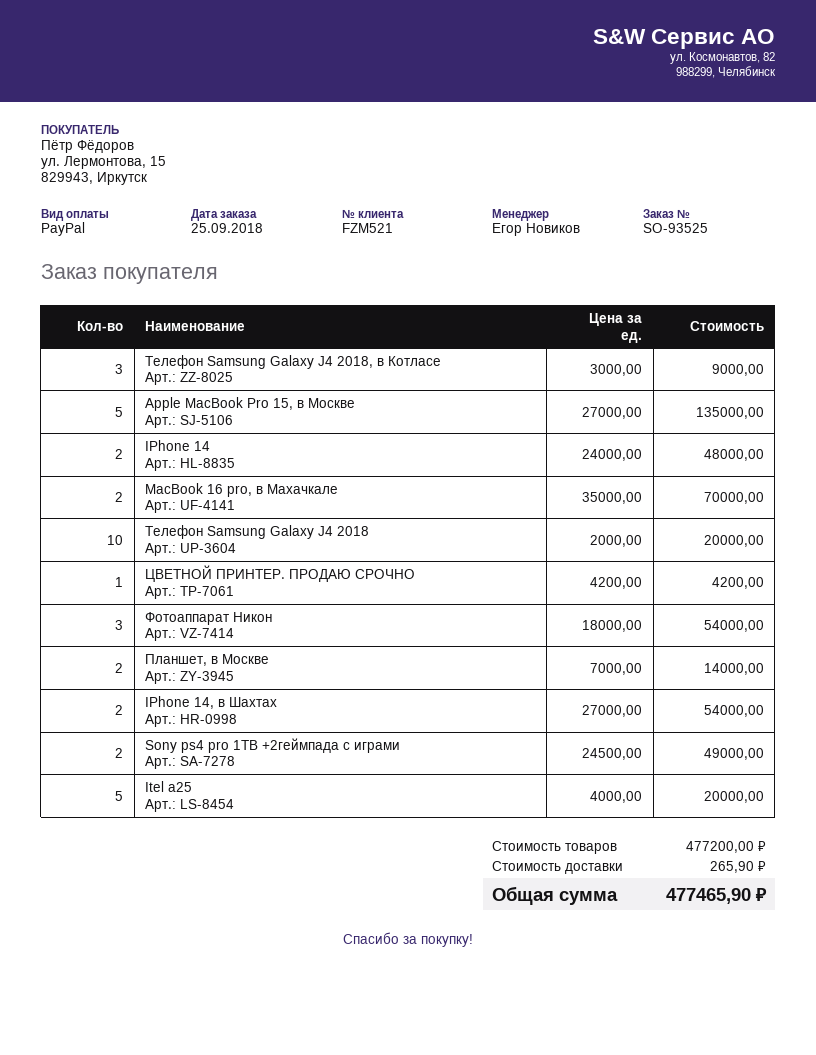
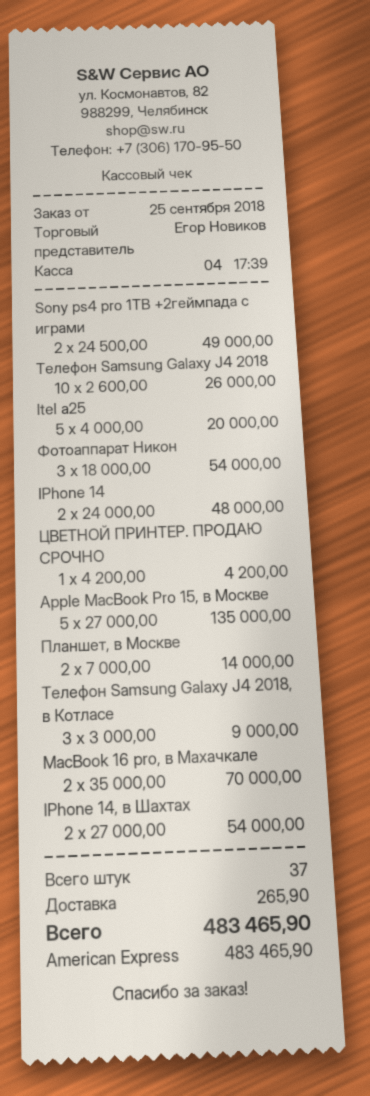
payment method: PayPal -> American Express
Телефон Samsung Galaxy J4 2018: 10 x 2000.00 = 20000.00 -> 10 x 2600.00 = 26000.00
total: 477465.90 -> 483465.90

